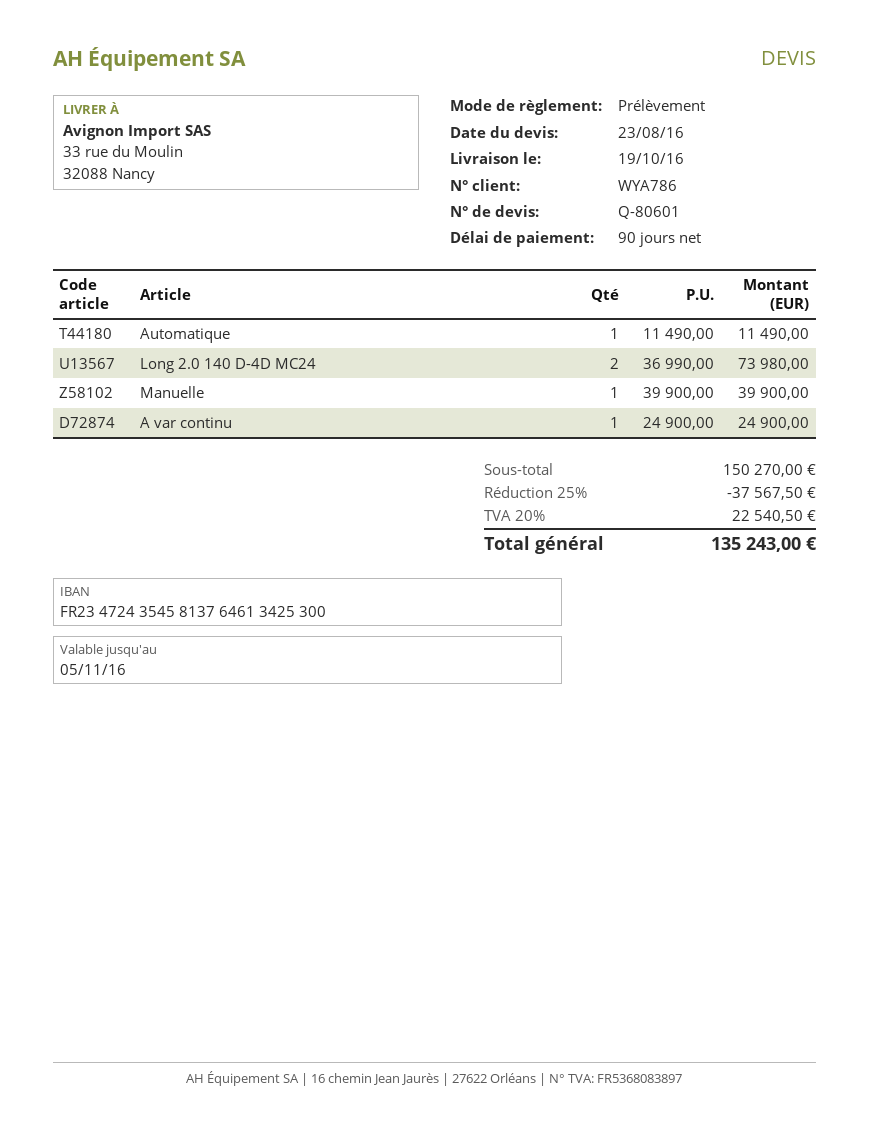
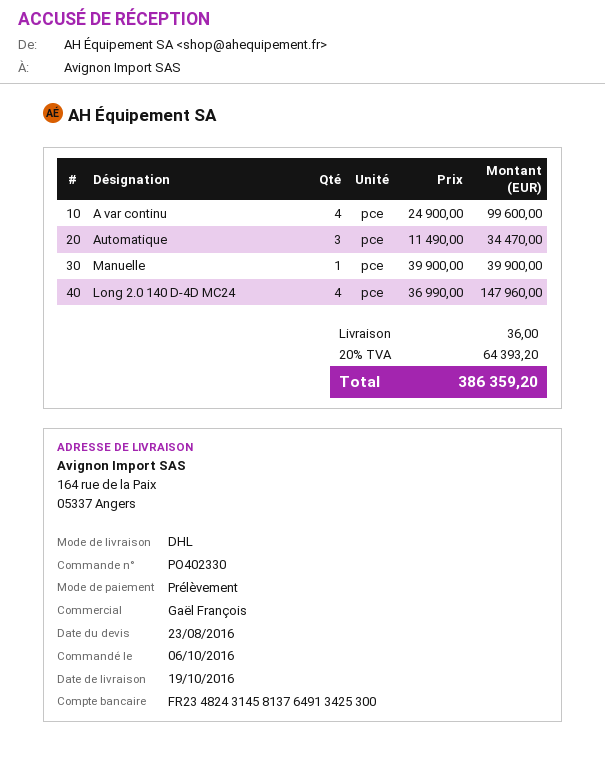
bank account: FR2347243545813764613425300 -> FR2348243145813764913425300
ship to: 33 rue du Moulin, 32088 Nancy -> 164 rue de la Paix, 05337 Angers
Automatique: 1 x 11490.00 = 11490.00 -> 3 x 11490.00 = 34470.00
Long 2.0 140 D-4D MC24: 2 x 36990.00 = 73980.00 -> 4 x 36990.00 = 147960.00
A var continu: 1 x 24900.00 = 24900.00 -> 4 x 24900.00 = 99600.00
discount: 25% = 37567.50 -> none
shipping: none -> 36.00
tax: 20% = 22540.50 -> 20% = 64393.20
total: 135243.00 -> 386359.20

